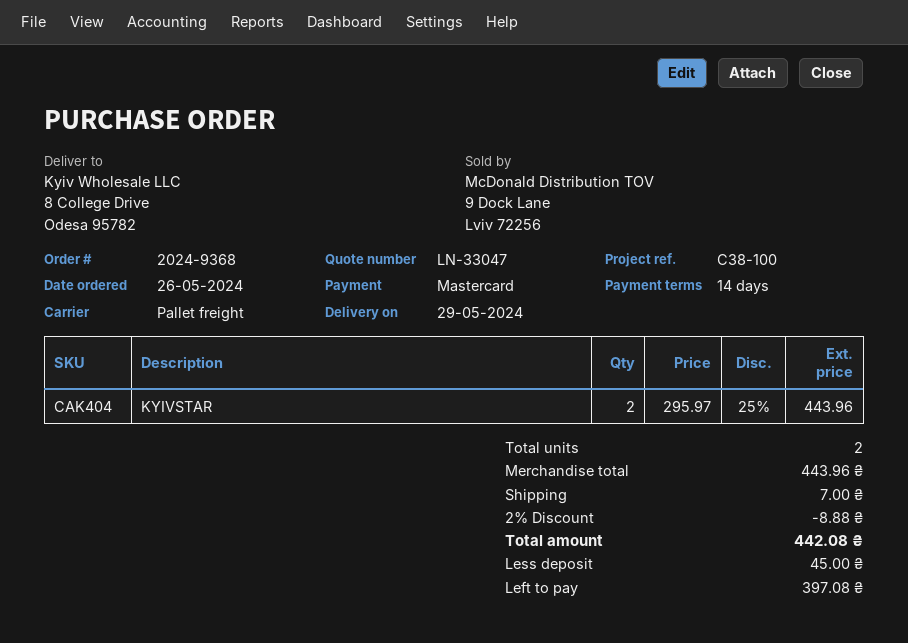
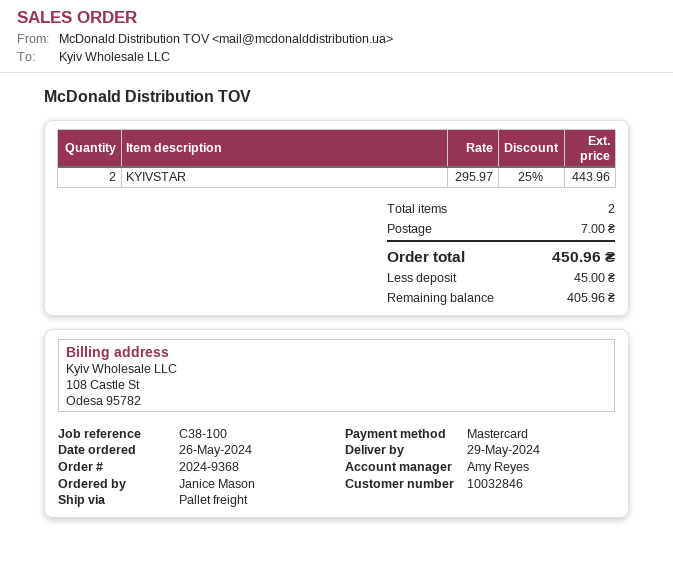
discount: 2% = 8.88 -> none
total: 442.08 -> 450.96
balance: 397.08 -> 405.96

